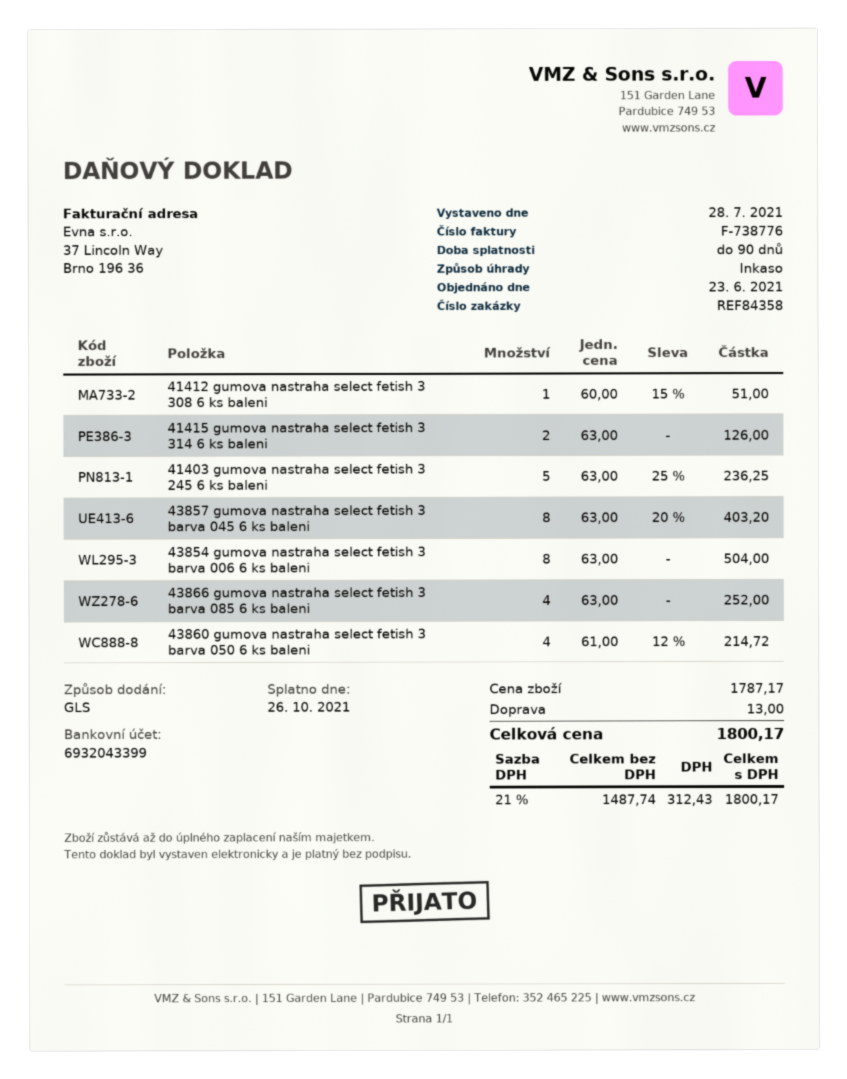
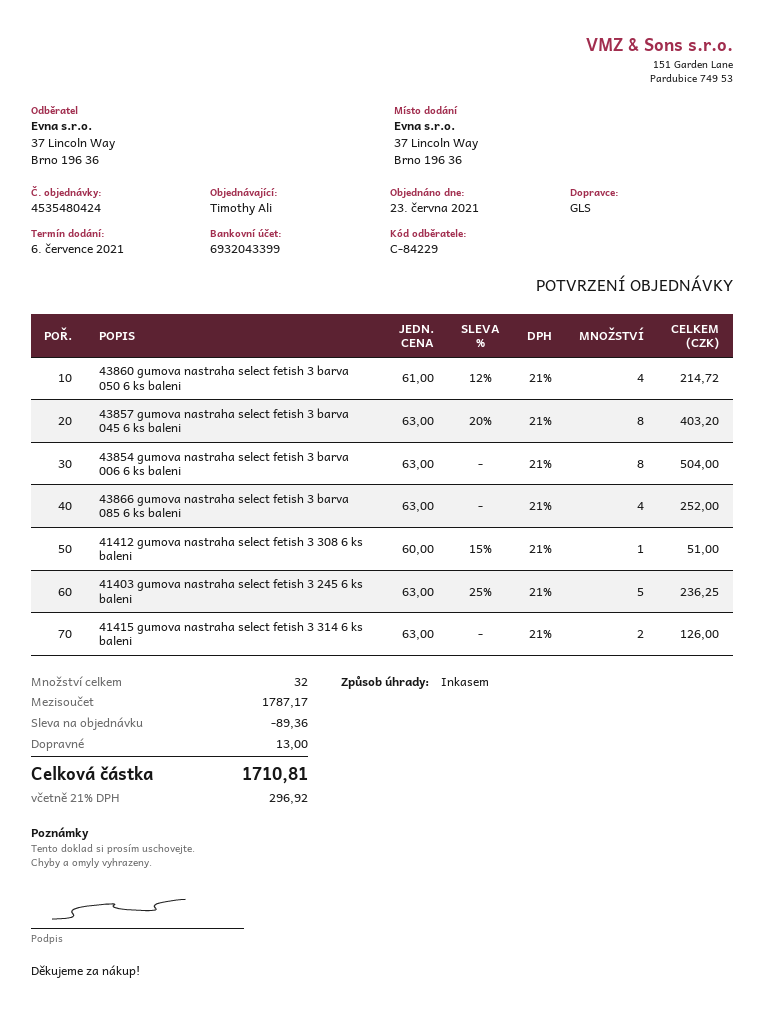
discount: none -> 89.36
tax: 21% = 312.43 -> 21% = 296.92
total: 1800.17 -> 1710.81

